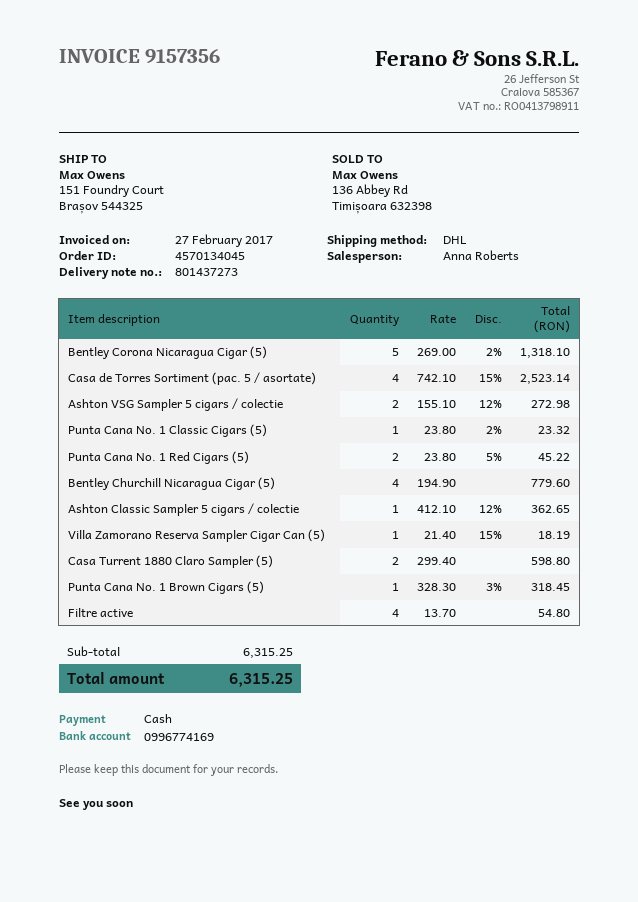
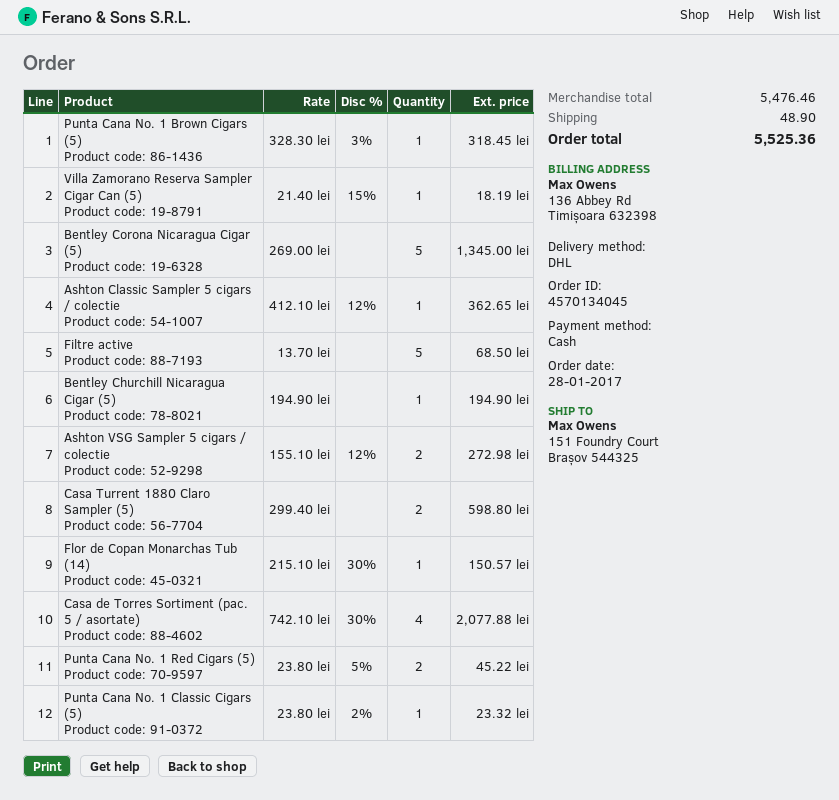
Bentley Corona Nicaragua Cigar (5): 5 x 269.00 - 2% = 1318.10 -> 5 x 269.00 = 1345.00
Casa de Torres Sortiment (pac. 5 / asortate): 4 x 742.10 - 15% = 2523.14 -> 4 x 742.10 - 30% = 2077.88
Bentley Churchill Nicaragua Cigar (5): 4 x 194.90 = 779.60 -> 1 x 194.90 = 194.90
Filtre active: 4 x 13.70 = 54.80 -> 5 x 13.70 = 68.50
Flor de Copan Monarchas Tub (14): none -> 1 x 215.10 - 30% = 150.57
subtotal: 6315.25 -> 5476.46
shipping: none -> 48.90
total: 6315.25 -> 5525.36

